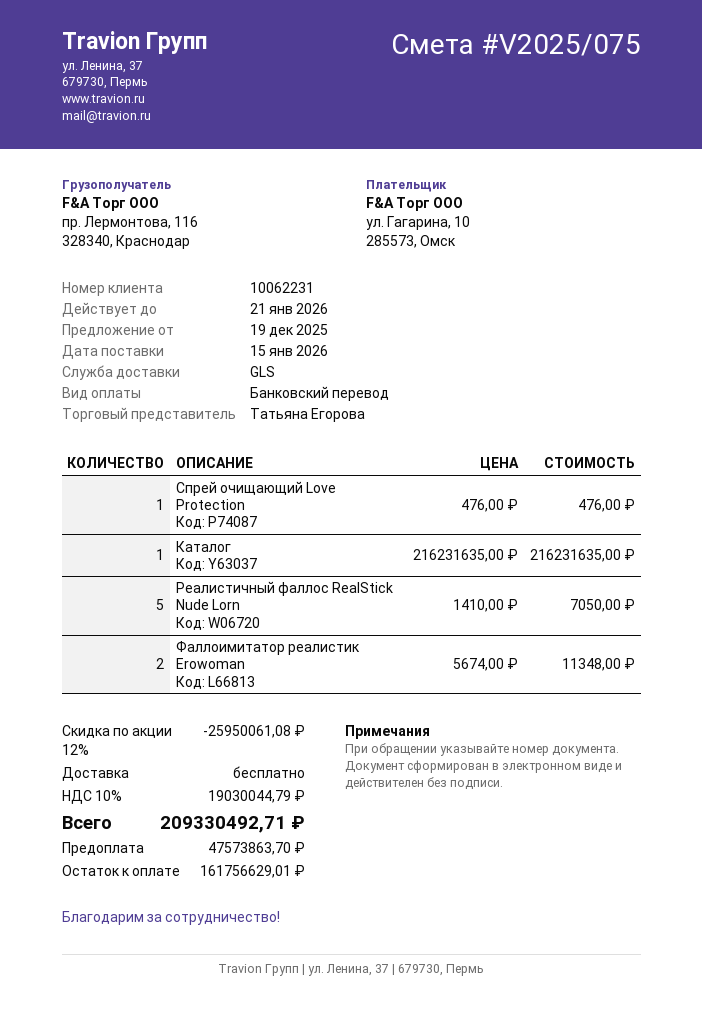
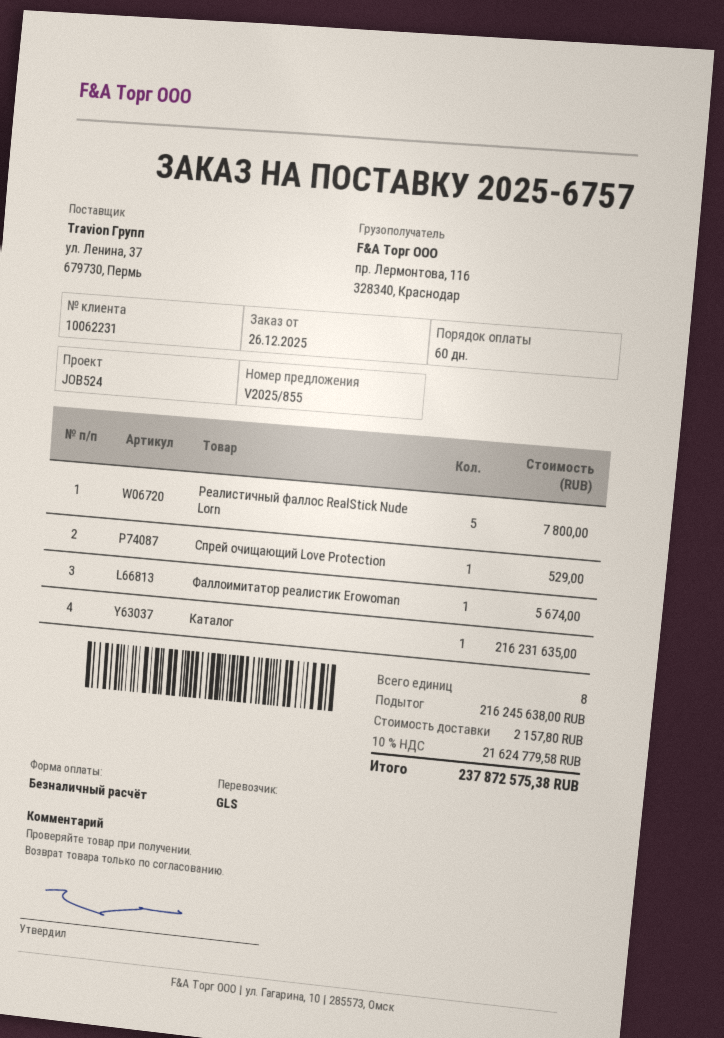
quote number: V2025/075 -> V2025/855
Спрей очищающий Love Protection: 1 for 476.00 -> 1 for 529.00
Реалистичный фаллос RealStick Nude Lorn: 5 for 7050.00 -> 5 for 7800.00
Фаллоимитатор реалистик Erowoman: 2 for 11348.00 -> 1 for 5674.00
discount: 12% = 25950061.08 -> none
shipping: 0.00 -> 2157.80
tax: 10% = 19030044.79 -> 10% = 21624779.58
total: 209330492.71 -> 237872575.38

